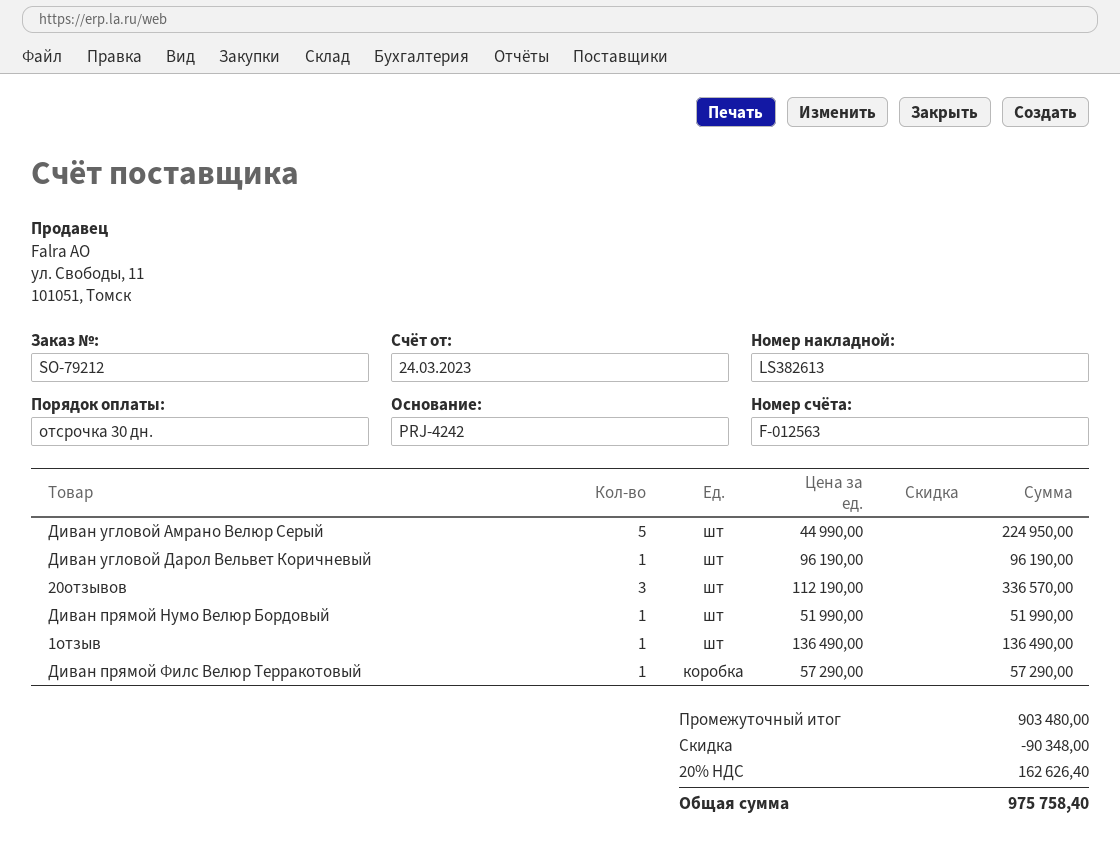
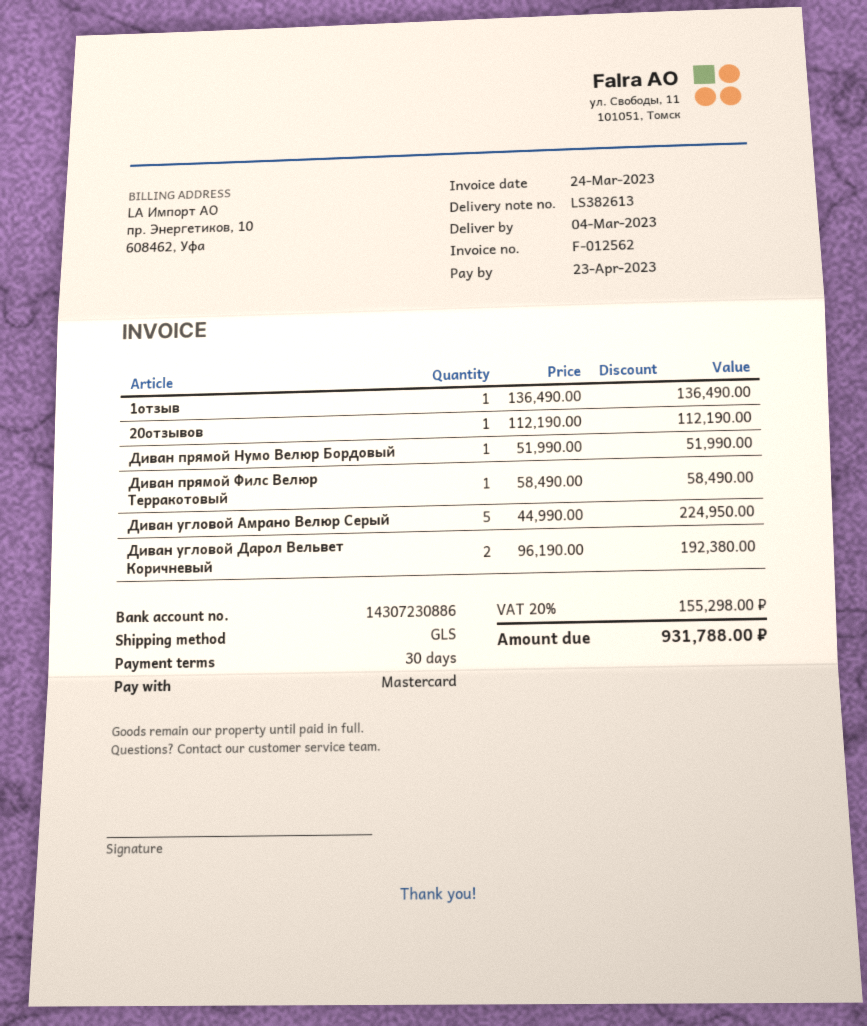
invoice number: F-012563 -> F-012562
Диван угловой Дарол Вельвет Коричневый: 1 x 96190.00 = 96190.00 -> 2 x 96190.00 = 192380.00
20отзывов: 3 x 112190.00 = 336570.00 -> 1 x 112190.00 = 112190.00
Диван прямой Филс Велюр Терракотовый: 1 x 57290.00 = 57290.00 -> 1 x 58490.00 = 58490.00
discount: 90348.00 -> none
tax: 20% = 162626.40 -> 20% = 155298.00
total: 975758.40 -> 931788.00

